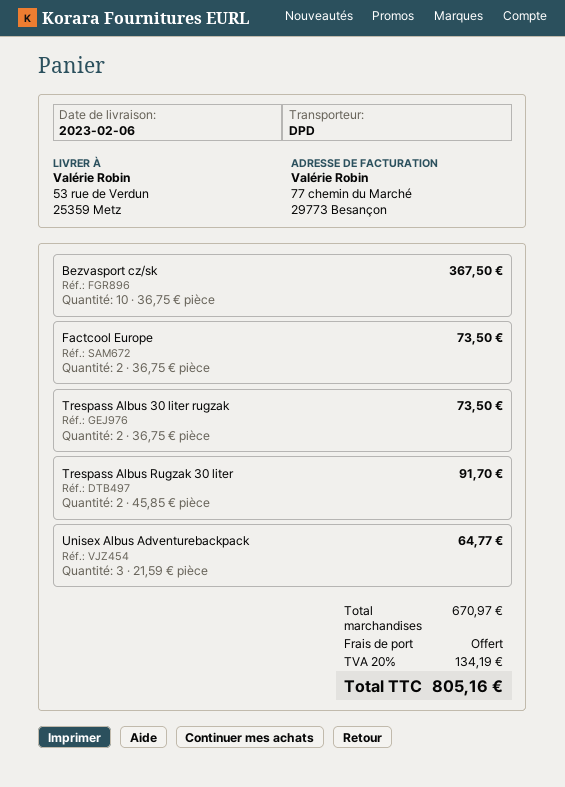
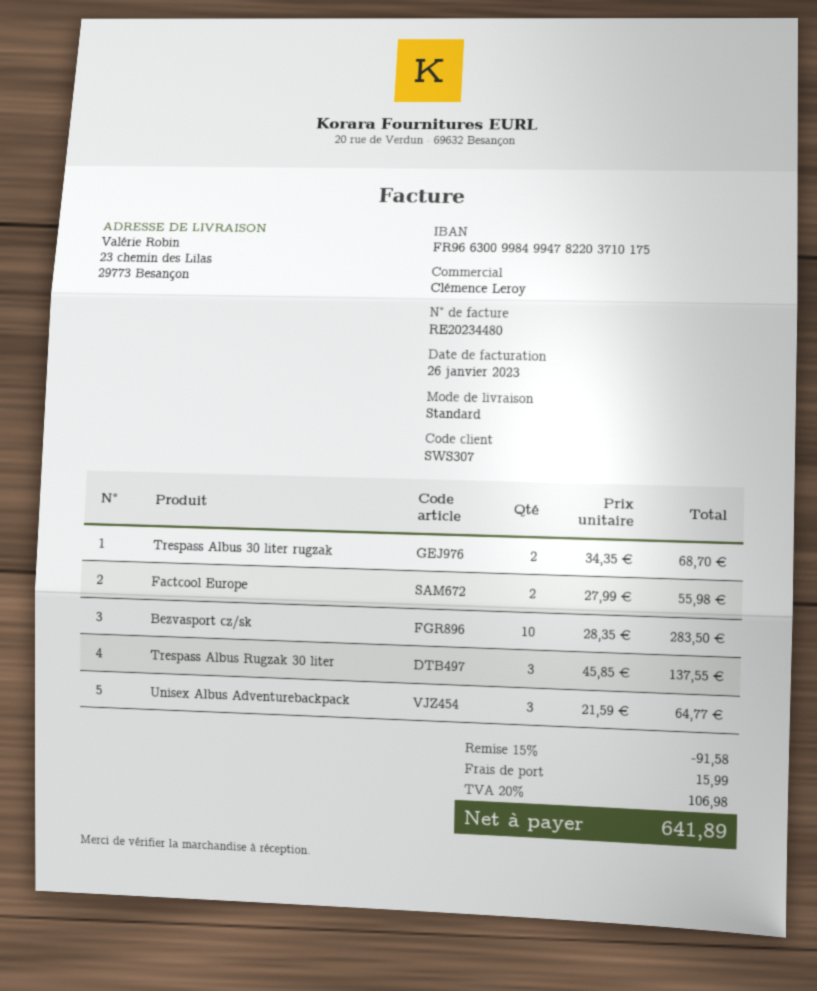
shipping method: DPD -> standard
ship to: 53 rue de Verdun, 25359 Metz -> 23 chemin des Lilas, 29773 Besançon
Bezvasport cz/sk: 10 x 36.75 = 367.50 -> 10 x 28.35 = 283.50
Factcool Europe: 2 x 36.75 = 73.50 -> 2 x 27.99 = 55.98
Trespass Albus 30 liter rugzak: 2 x 36.75 = 73.50 -> 2 x 34.35 = 68.70
Trespass Albus Rugzak 30 liter: 2 x 45.85 = 91.70 -> 3 x 45.85 = 137.55
discount: none -> 15% = 91.58
shipping: 0.00 -> 15.99
tax: 20% = 134.19 -> 20% = 106.98
total: 805.16 -> 641.89

